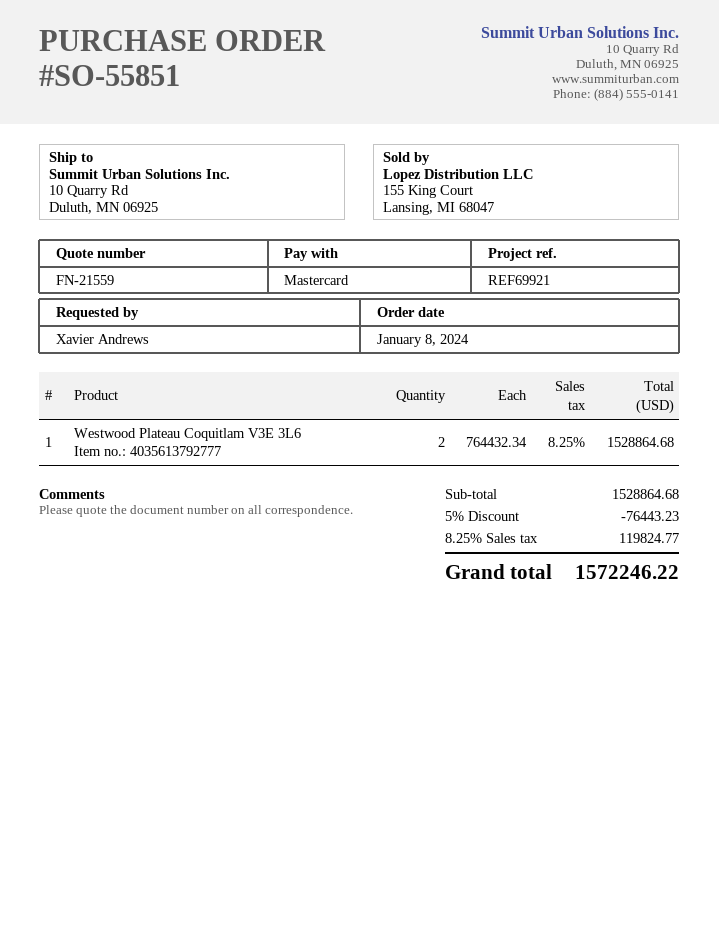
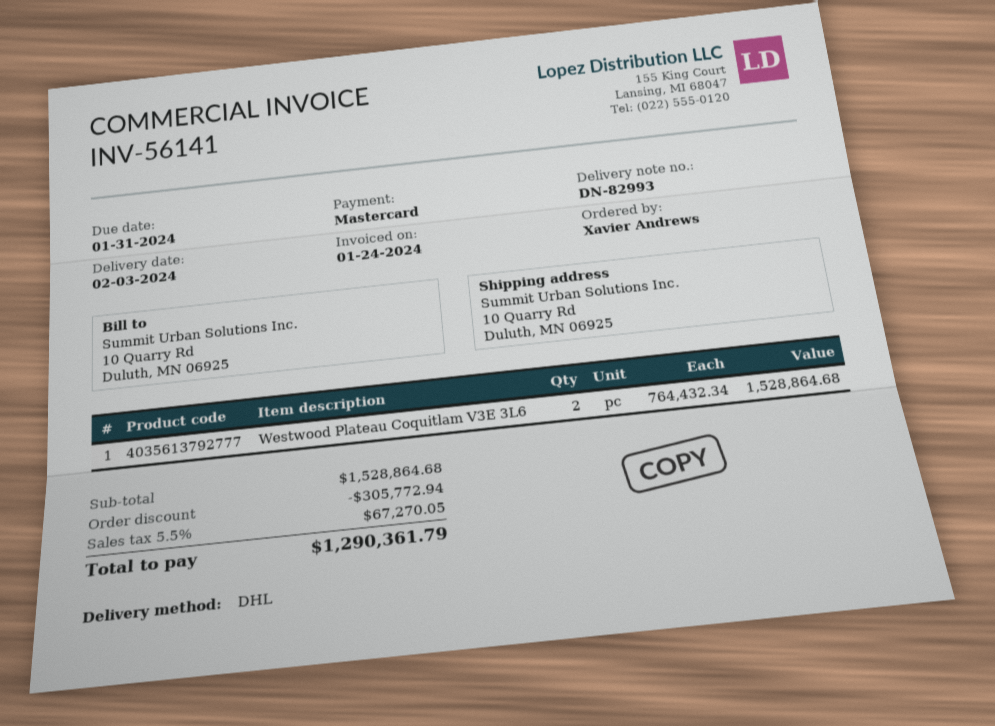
discount: 76443.23 -> 305772.94
tax: 8.25% = 119824.77 -> 5.5% = 67270.05
total: 1572246.22 -> 1290361.79

